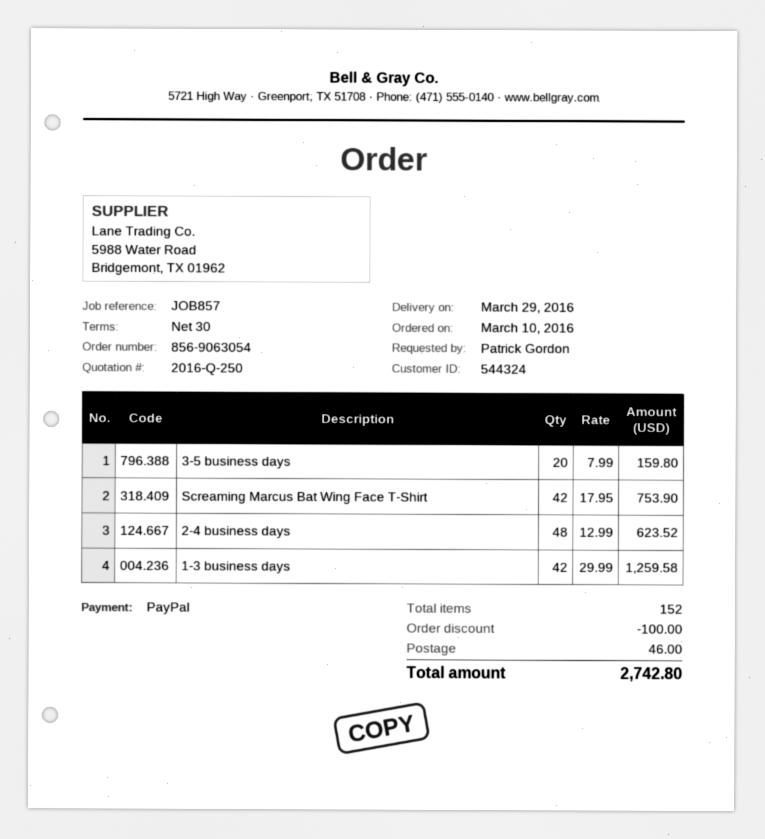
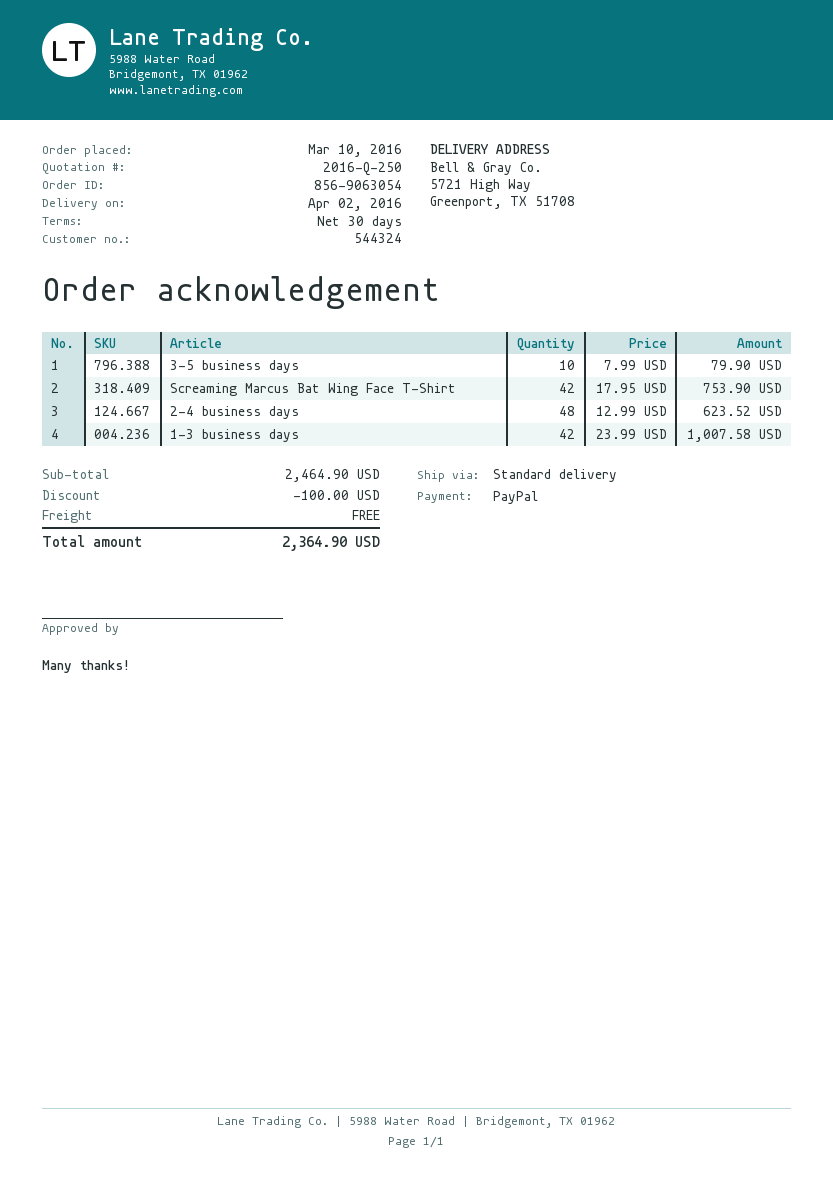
delivery date: 2016-03-29 -> 2016-04-02
3-5 business days: 20 x 7.99 = 159.80 -> 10 x 7.99 = 79.90
1-3 business days: 42 x 29.99 = 1259.58 -> 42 x 23.99 = 1007.58
shipping: 46.00 -> 0.00
total: 2742.80 -> 2364.90

